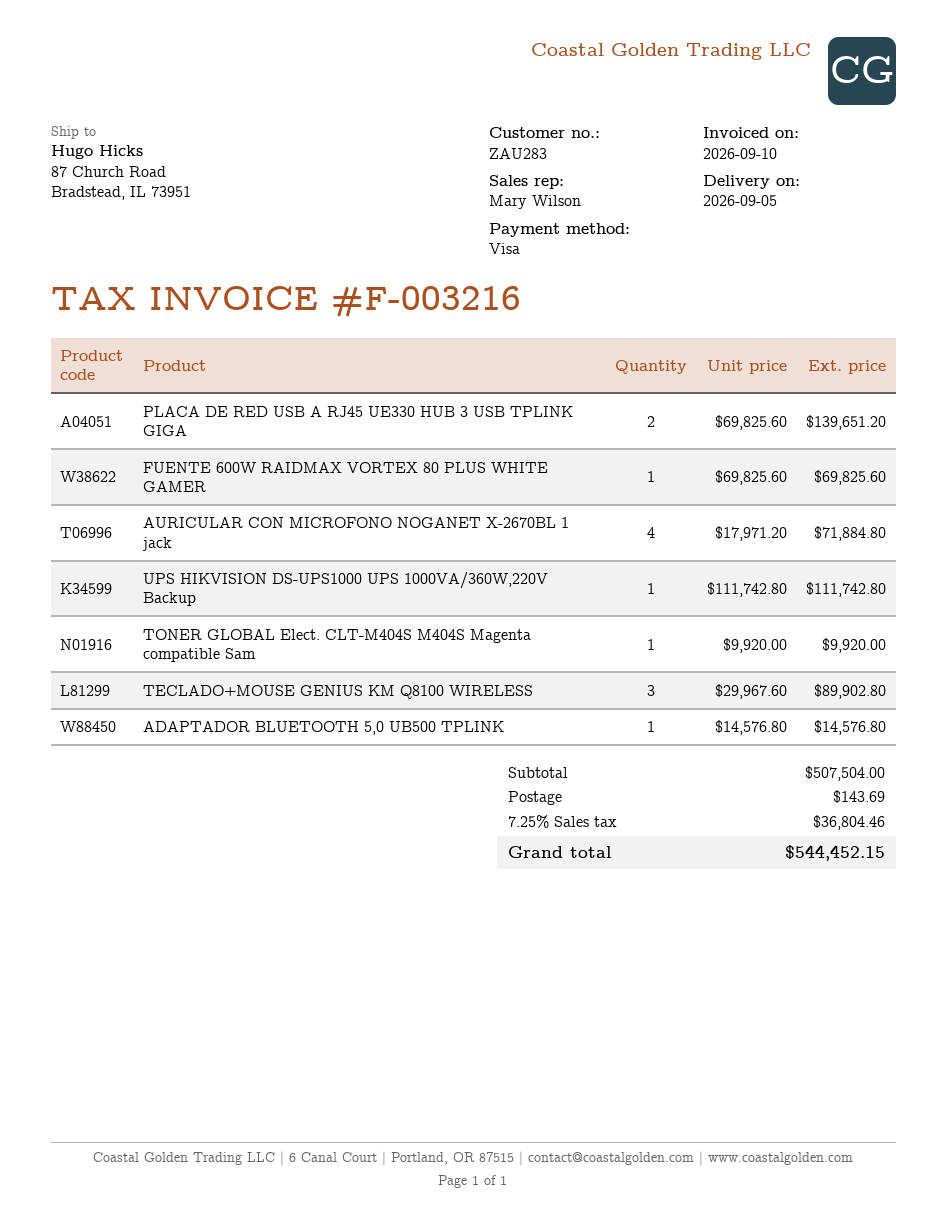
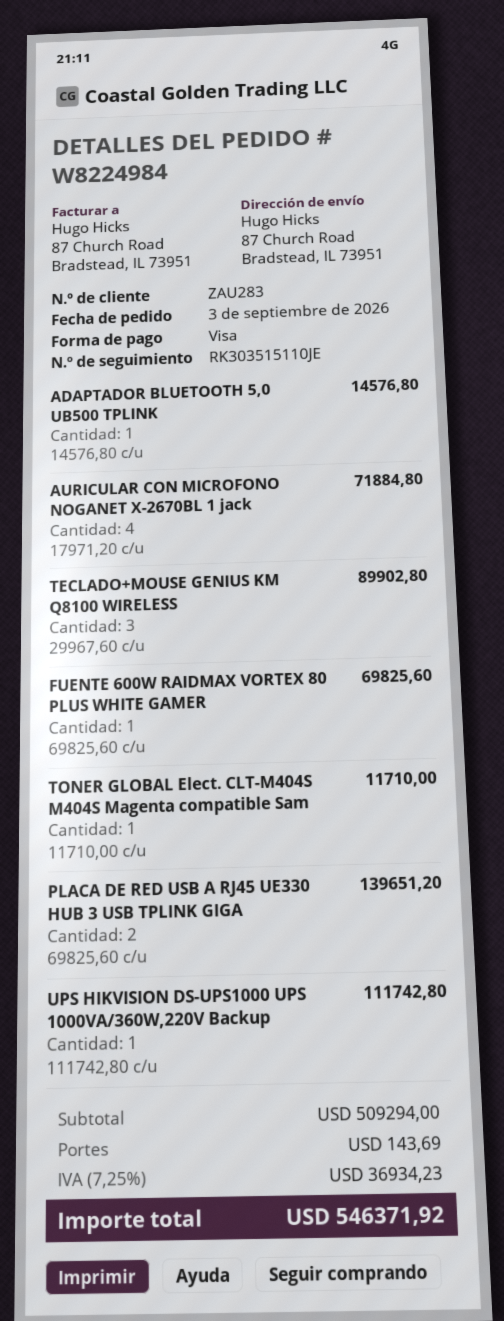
TONER GLOBAL Elect. CLT-M404S M404S Magenta compatible Sam: 1 x 9920.00 = 9920.00 -> 1 x 11710.00 = 11710.00
subtotal: 507504.00 -> 509294.00
tax: 7.25% = 36804.46 -> 7.25% = 36934.23
total: 544452.15 -> 546371.92

